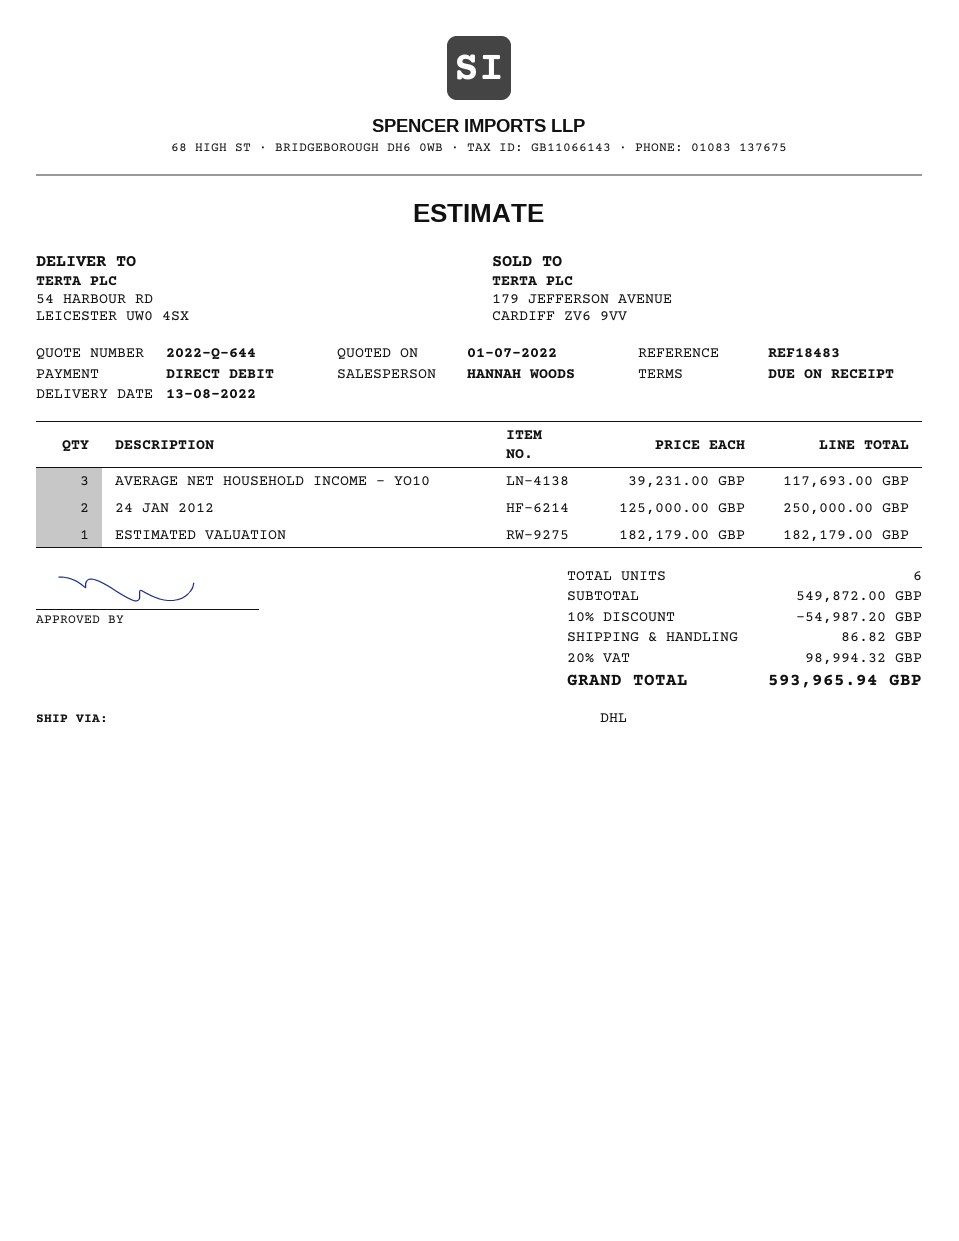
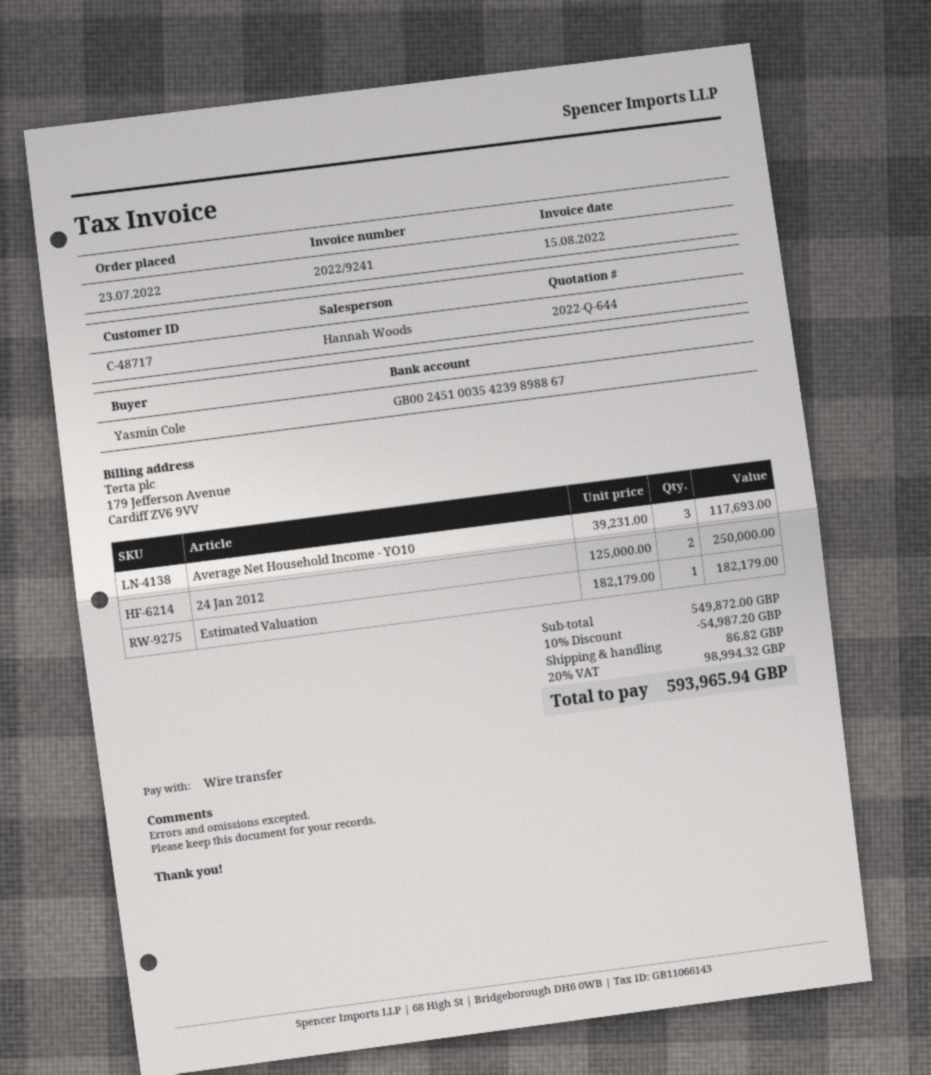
payment method: direct debit -> bank transfer

